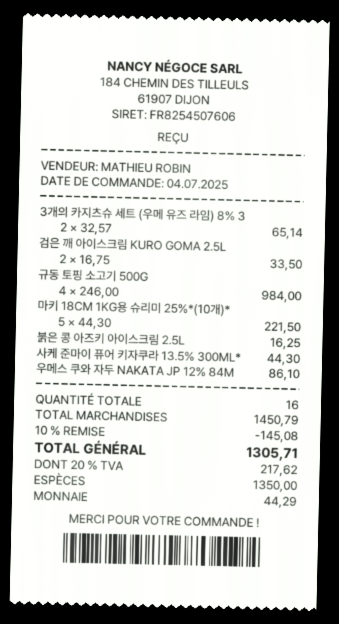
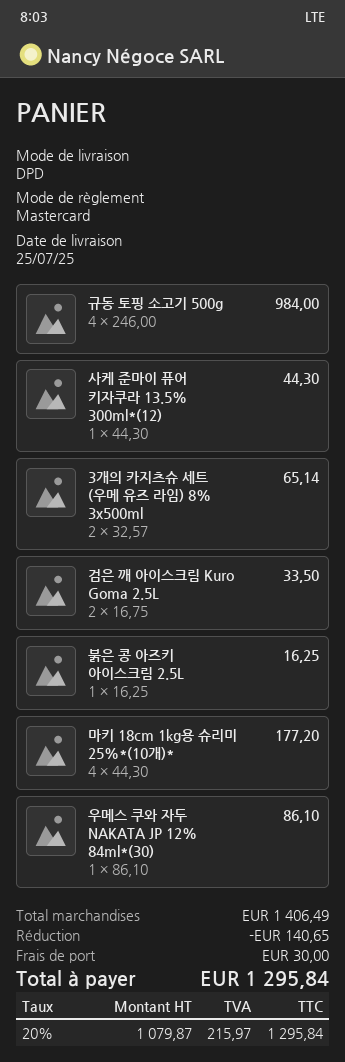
payment method: cash -> Mastercard
마키 18CM 1KG용 슈리미 25%*(10개)*: 5 x 44.30 = 221.50 -> 4 x 44.30 = 177.20
subtotal: 1450.79 -> 1406.49
discount: 145.08 -> 140.65
shipping: none -> 30.00
tax: 20% = 217.62 -> 20% = 215.97
total: 1305.71 -> 1295.84

